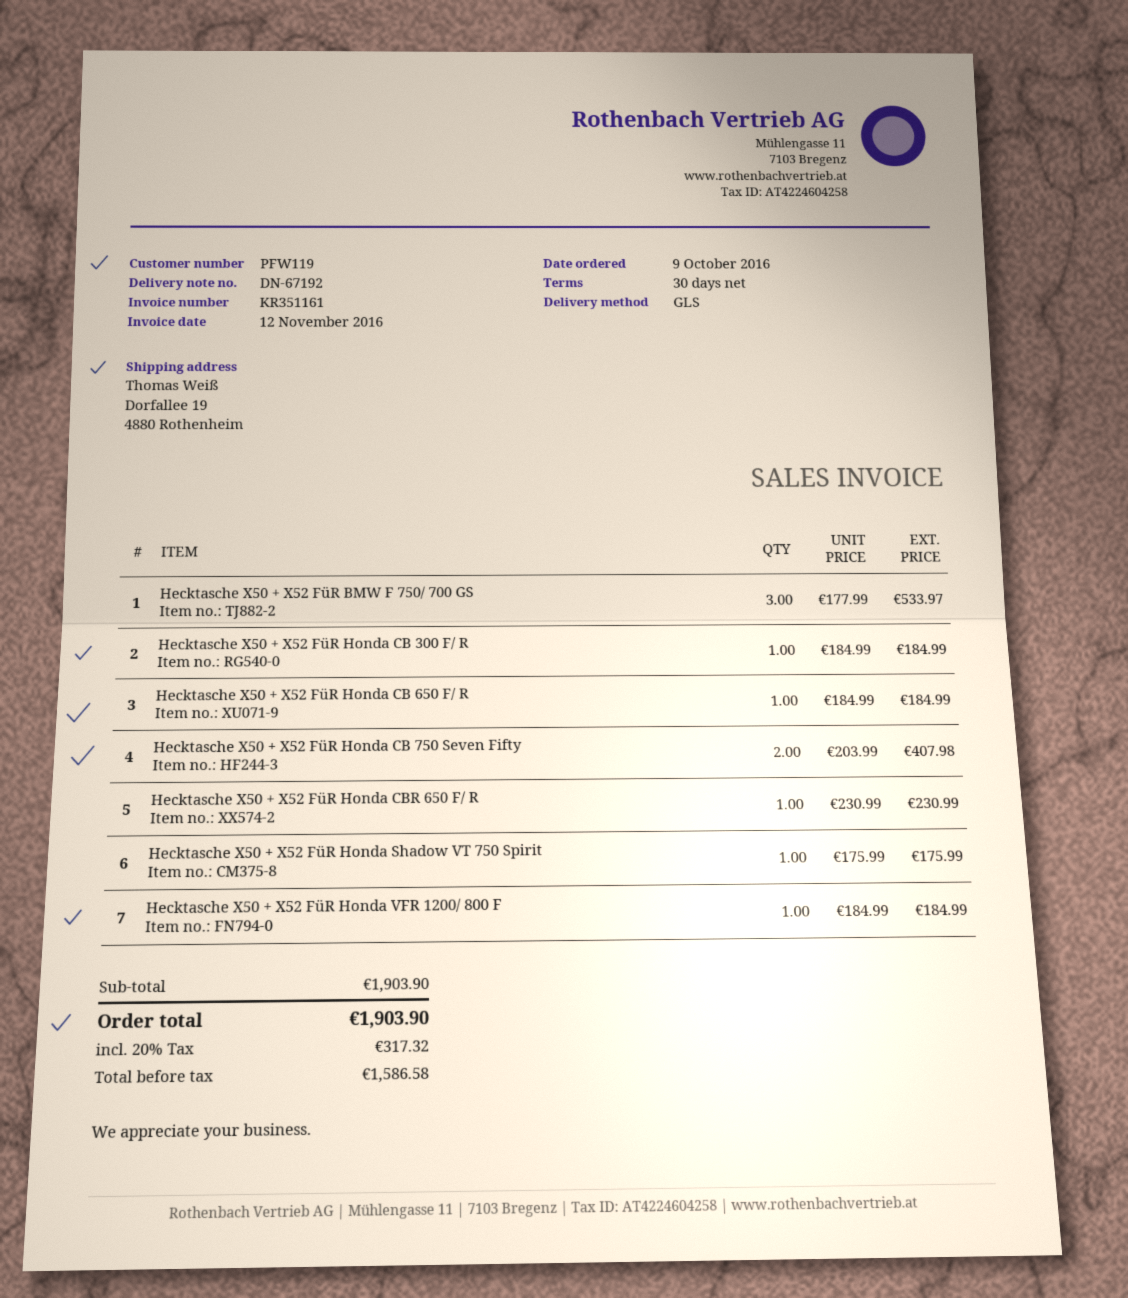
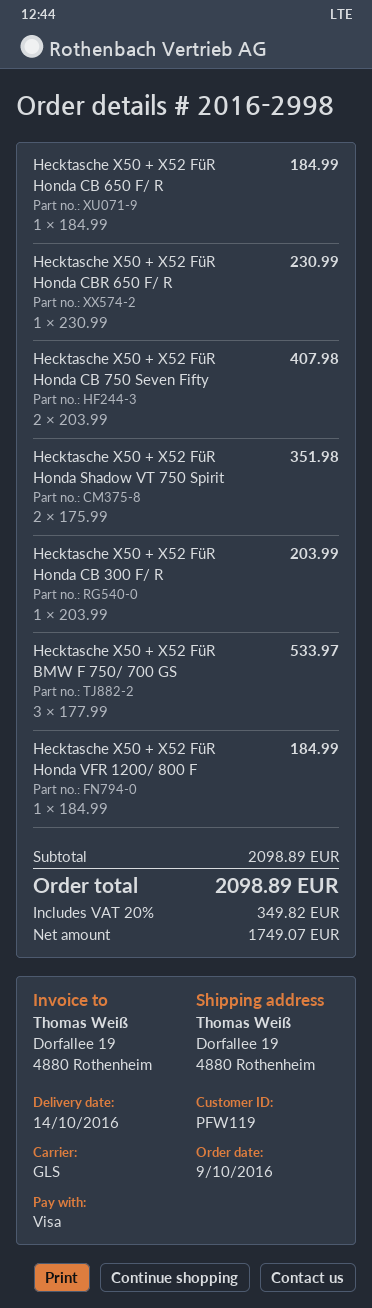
Hecktasche X50 + X52 FüR Honda CB 300 F/ R: 1 x 184.99 = 184.99 -> 1 x 203.99 = 203.99
Hecktasche X50 + X52 FüR Honda Shadow VT 750 Spirit: 1 x 175.99 = 175.99 -> 2 x 175.99 = 351.98
subtotal: 1903.90 -> 2098.89
net: 1586.58 -> 1749.07
tax: 20% = 317.32 -> 20% = 349.82
total: 1903.90 -> 2098.89

